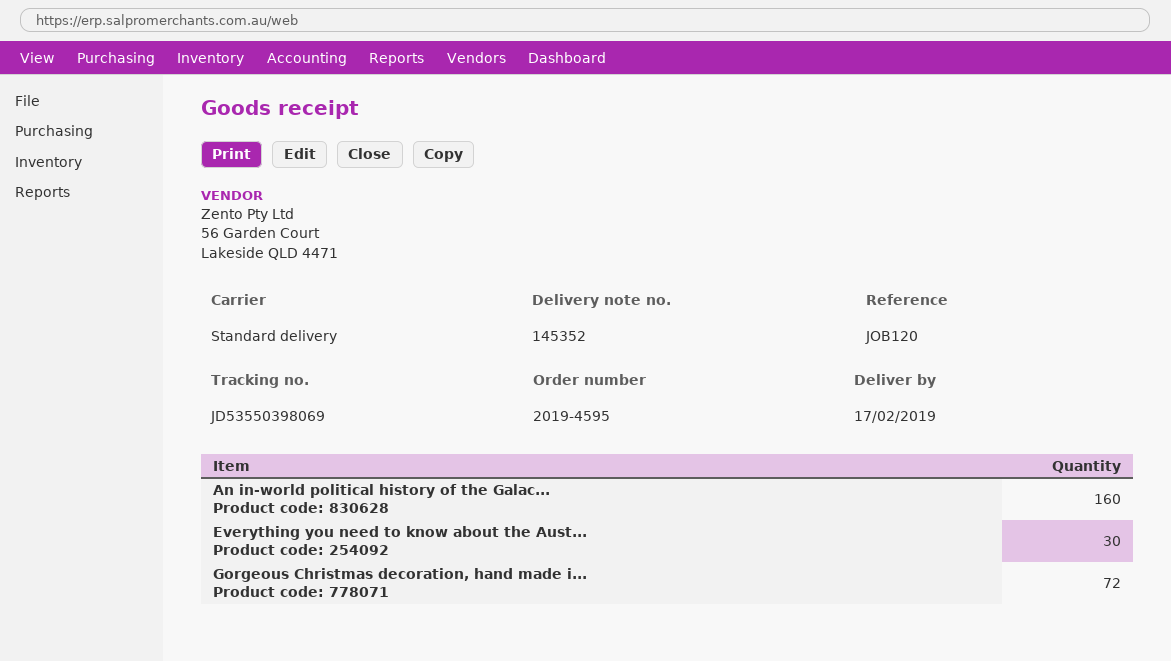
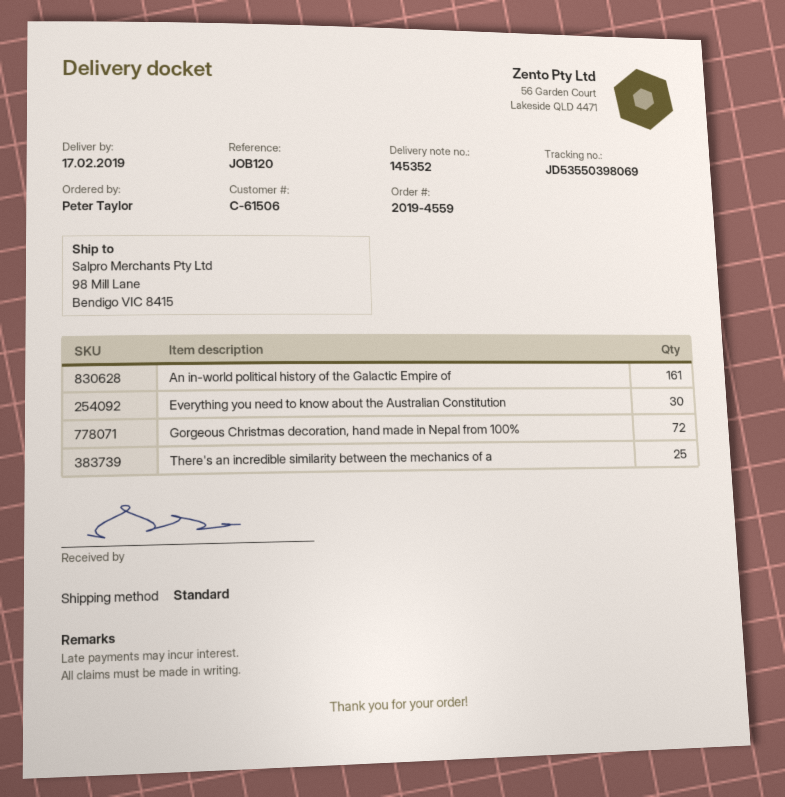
order number: 2019-4595 -> 2019-4559
An in-world political history of the Galac...: 160 -> 161
There's an incredible similarity between the mechanics of a: none -> 25

